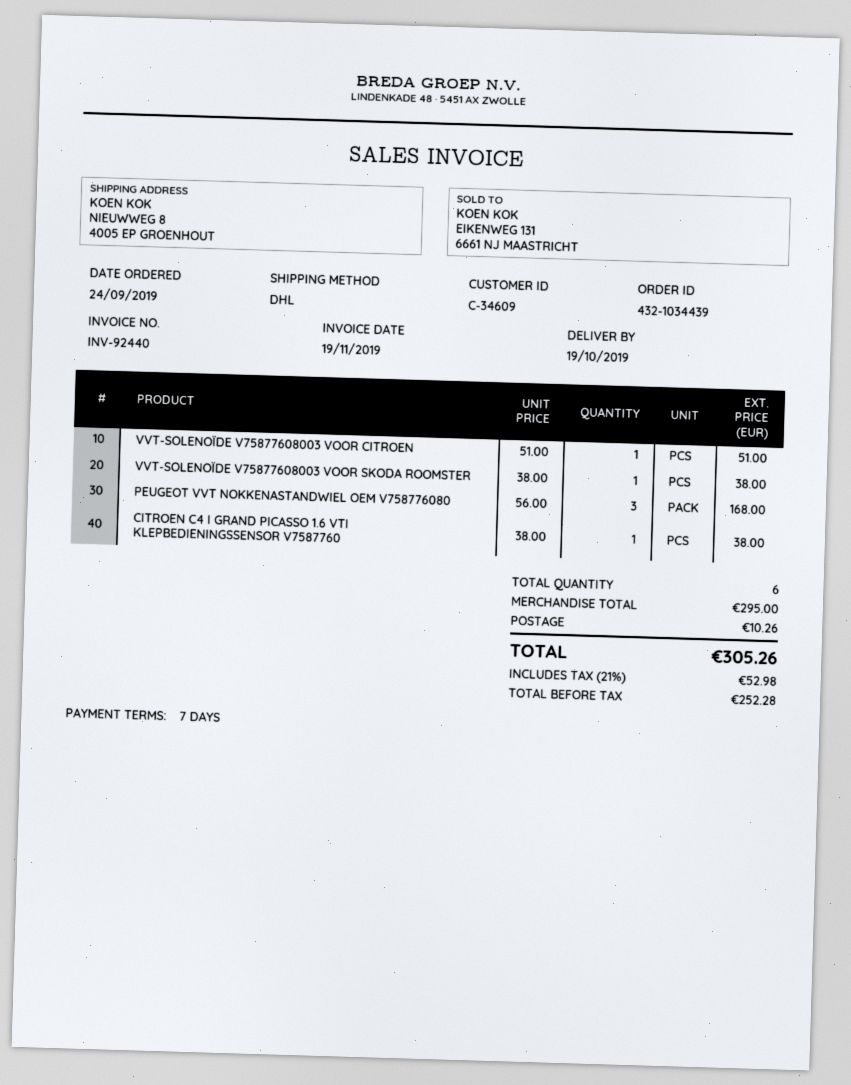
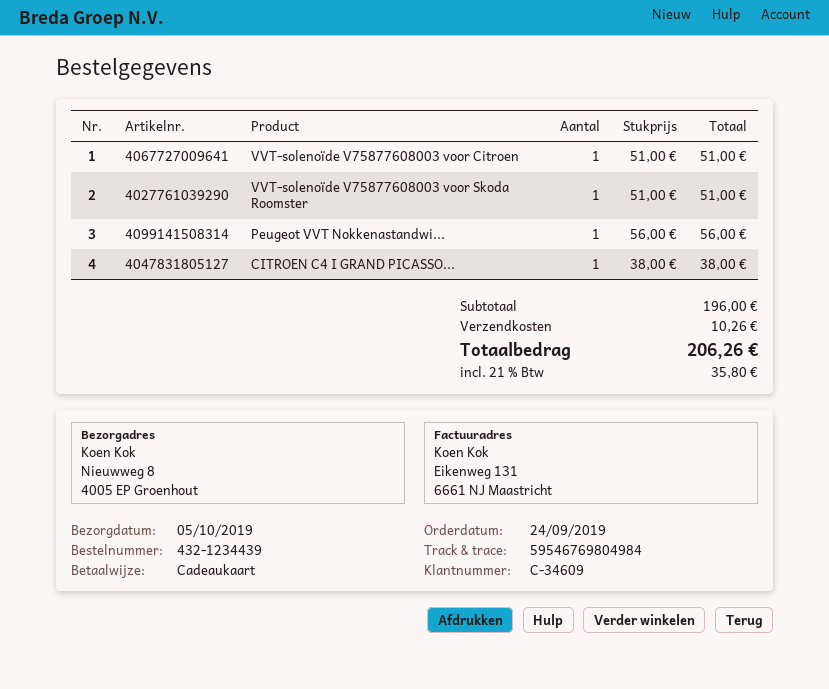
order number: 432-1034439 -> 432-1234439
delivery date: 2019-10-19 -> 2019-10-05
VVT-SOLENOÏDE V75877608003 VOOR SKODA ROOMSTER: 1 x 38.00 = 38.00 -> 1 x 51.00 = 51.00
PEUGEOT VVT NOKKENASTANDWIEL OEM V758776080: 3 x 56.00 = 168.00 -> 1 x 56.00 = 56.00
subtotal: 295.00 -> 196.00
tax: 21% = 52.98 -> 21% = 35.80
total: 305.26 -> 206.26

